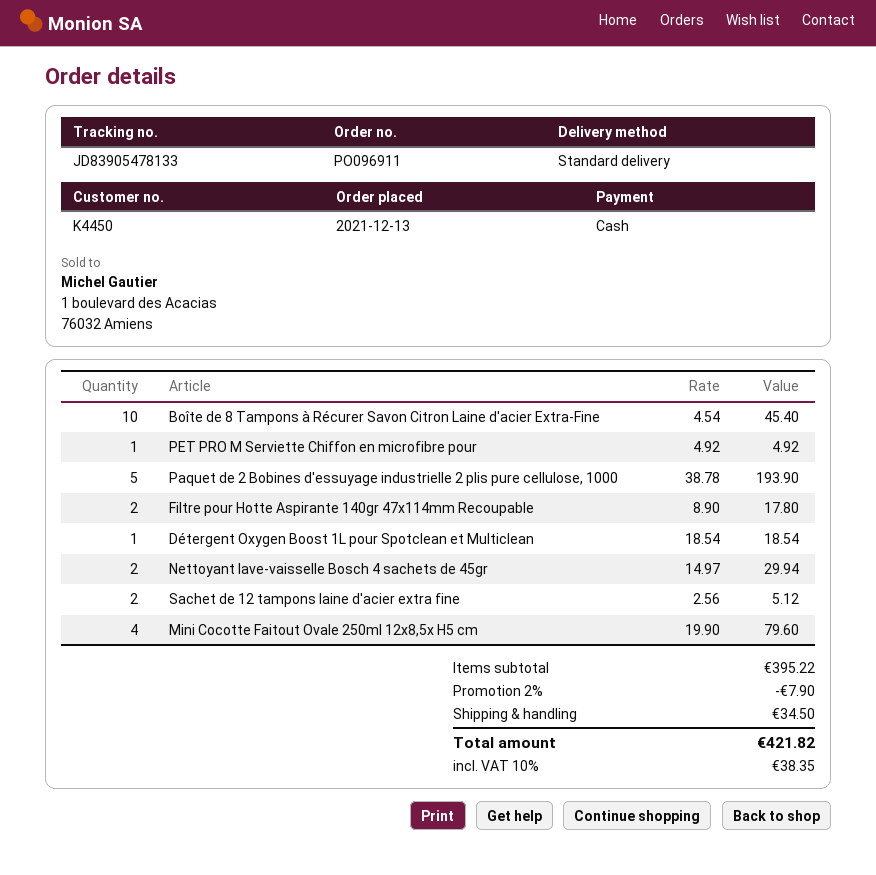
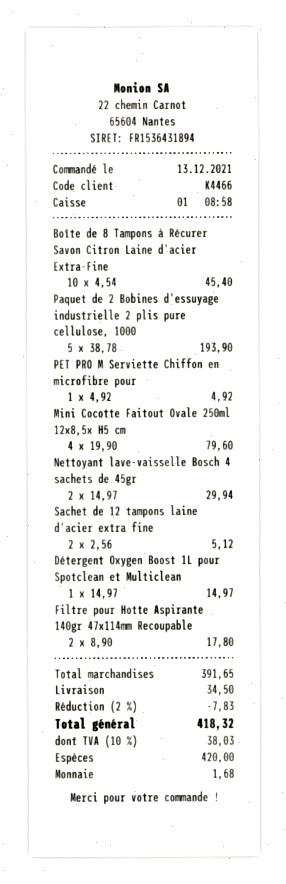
customer number: K4450 -> K4466
Détergent Oxygen Boost 1L pour Spotclean et Multiclean: 1 x 18.54 = 18.54 -> 1 x 14.97 = 14.97
subtotal: 395.22 -> 391.65
discount: 2% = 7.90 -> 2% = 7.83
tax: 10% = 38.35 -> 10% = 38.03
total: 421.82 -> 418.32

